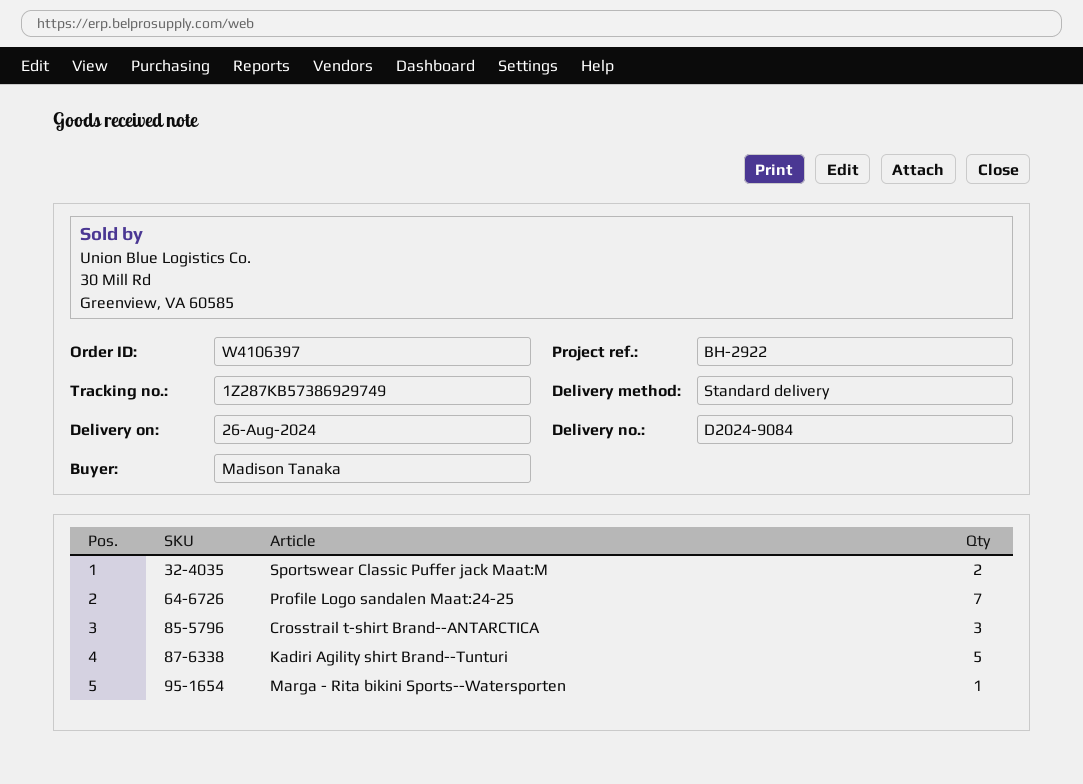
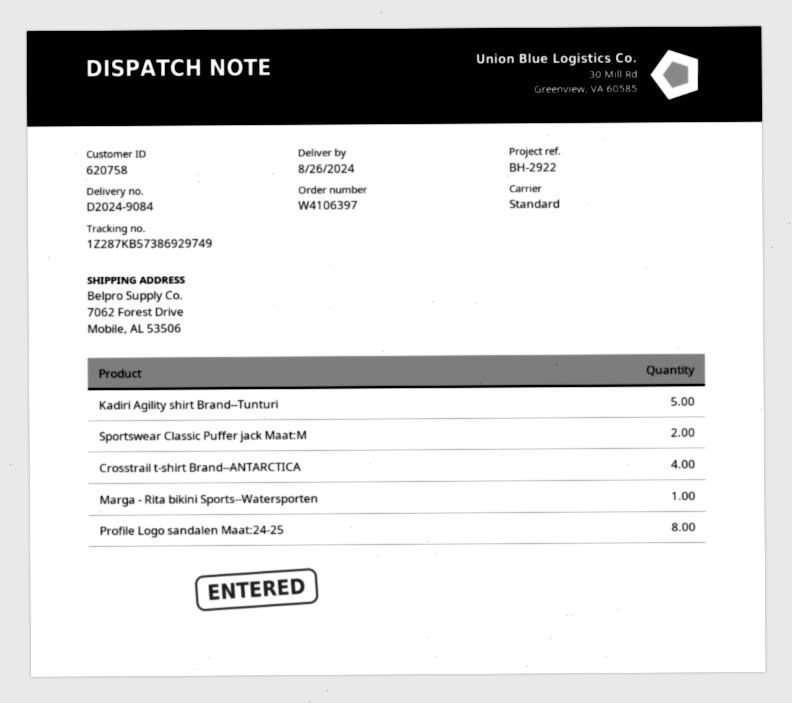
Profile Logo sandalen Maat:24-25: 7 -> 8
Crosstrail t-shirt Brand--ANTARCTICA: 3 -> 4

